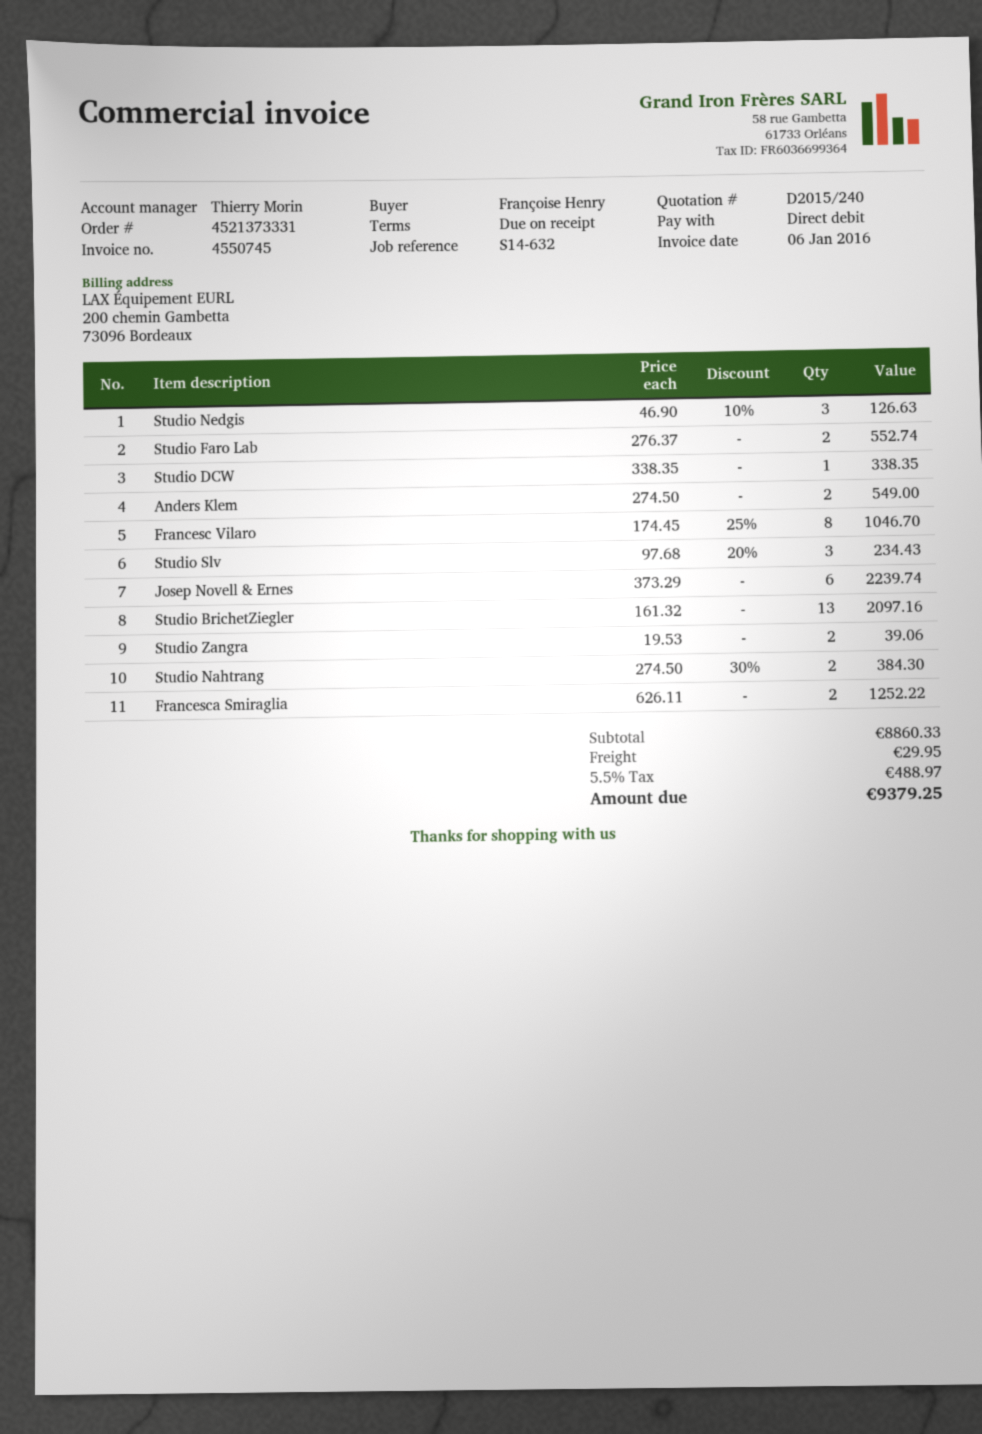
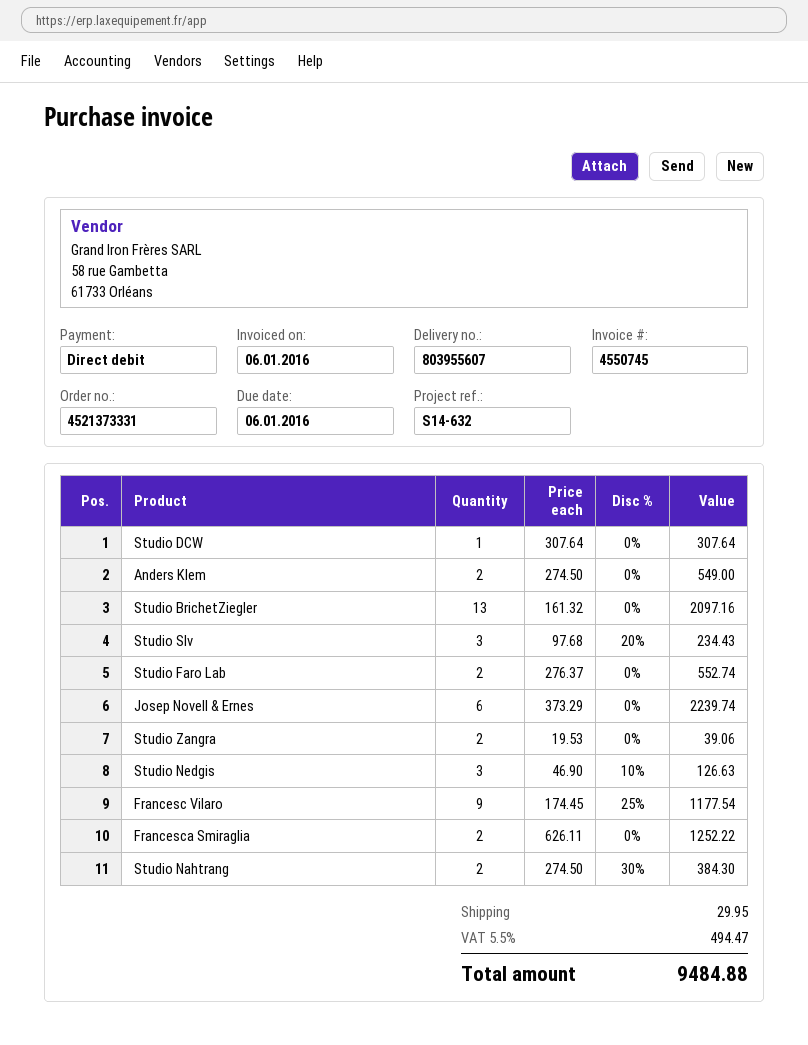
Studio DCW: 1 x 338.35 = 338.35 -> 1 x 307.64 = 307.64
Francesc Vilaro: 8 x 174.45 - 25% = 1046.70 -> 9 x 174.45 - 25% = 1177.54
tax: 5.5% = 488.97 -> 5.5% = 494.47
total: 9379.25 -> 9484.88

